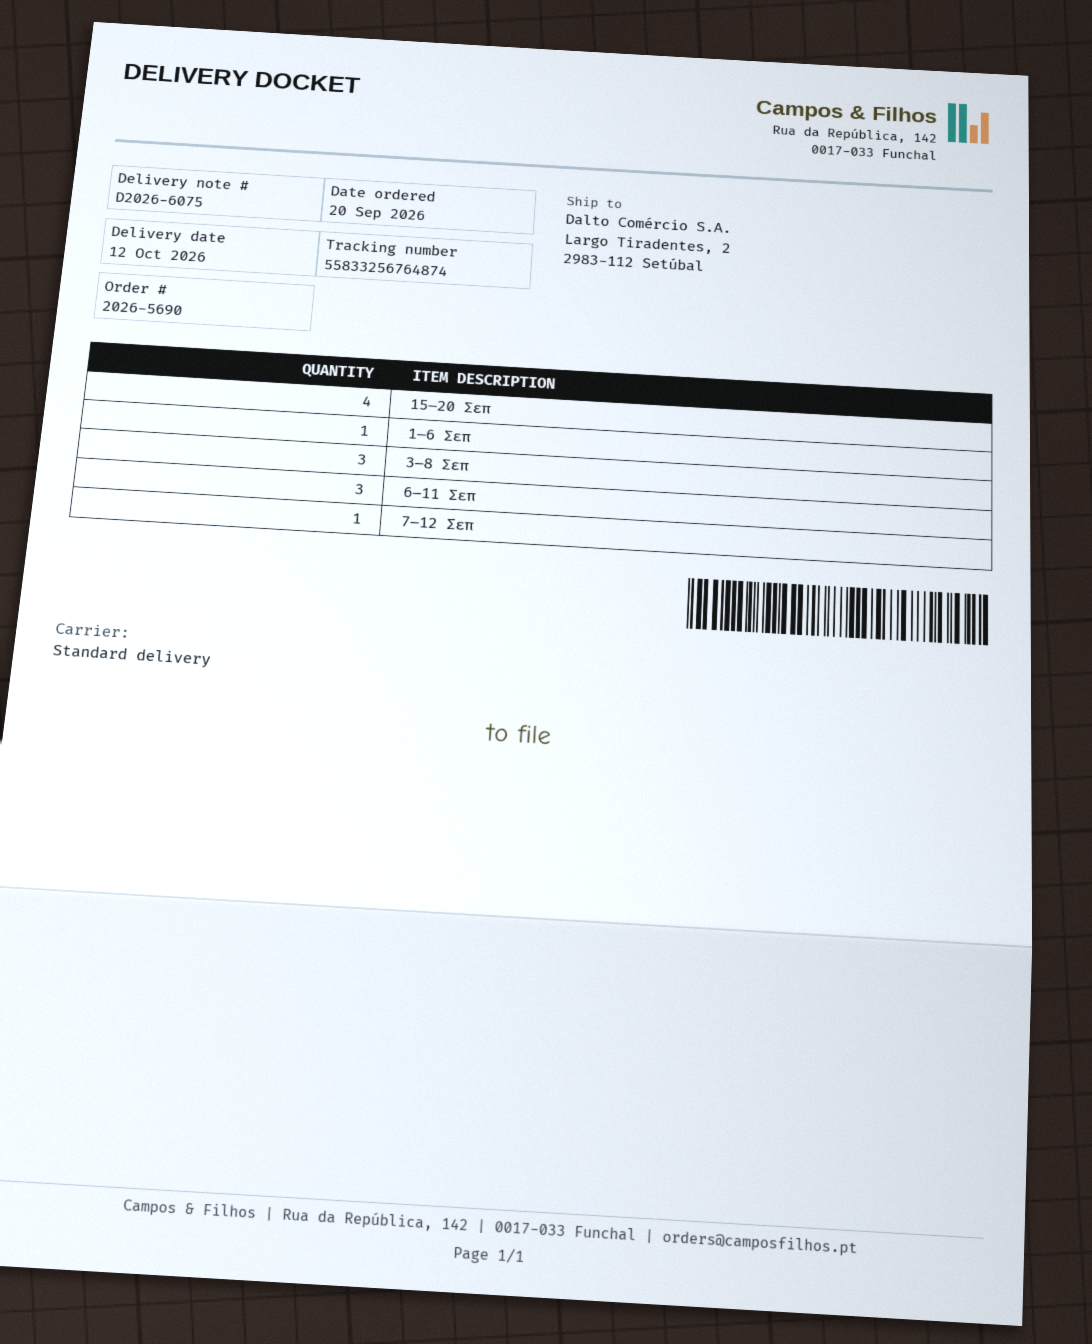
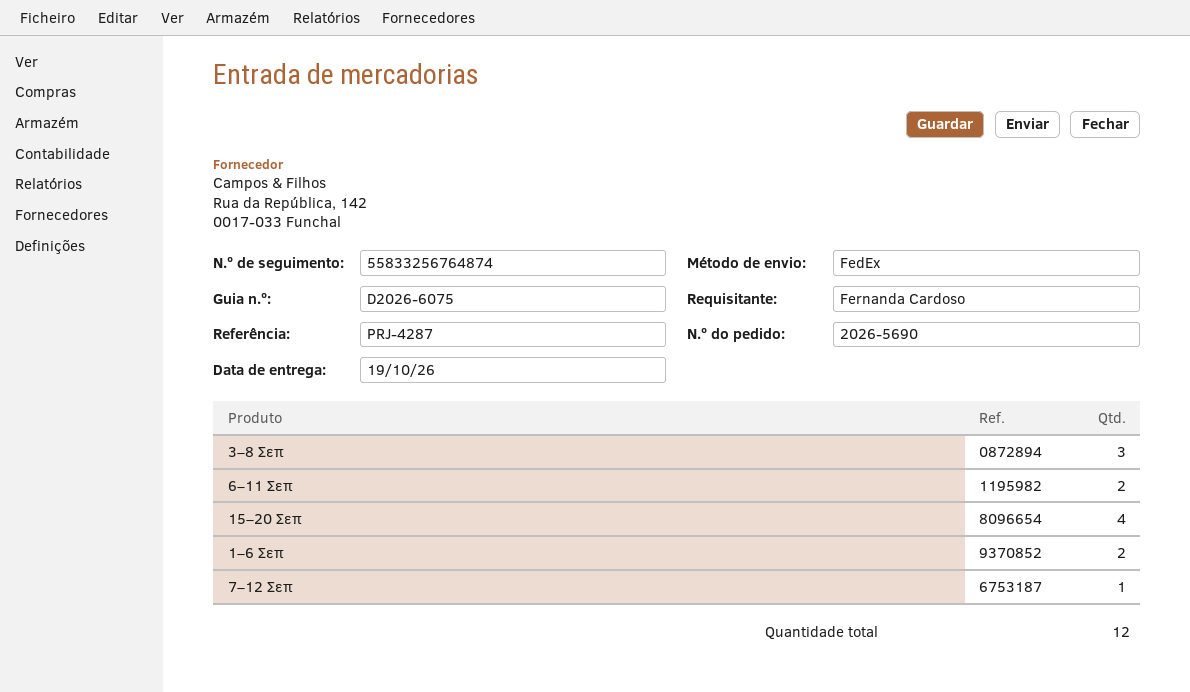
delivery date: 2026-10-12 -> 2026-10-19
shipping method: standard -> FedEx
1–6 Σεπ: 1 -> 2
6–11 Σεπ: 3 -> 2

